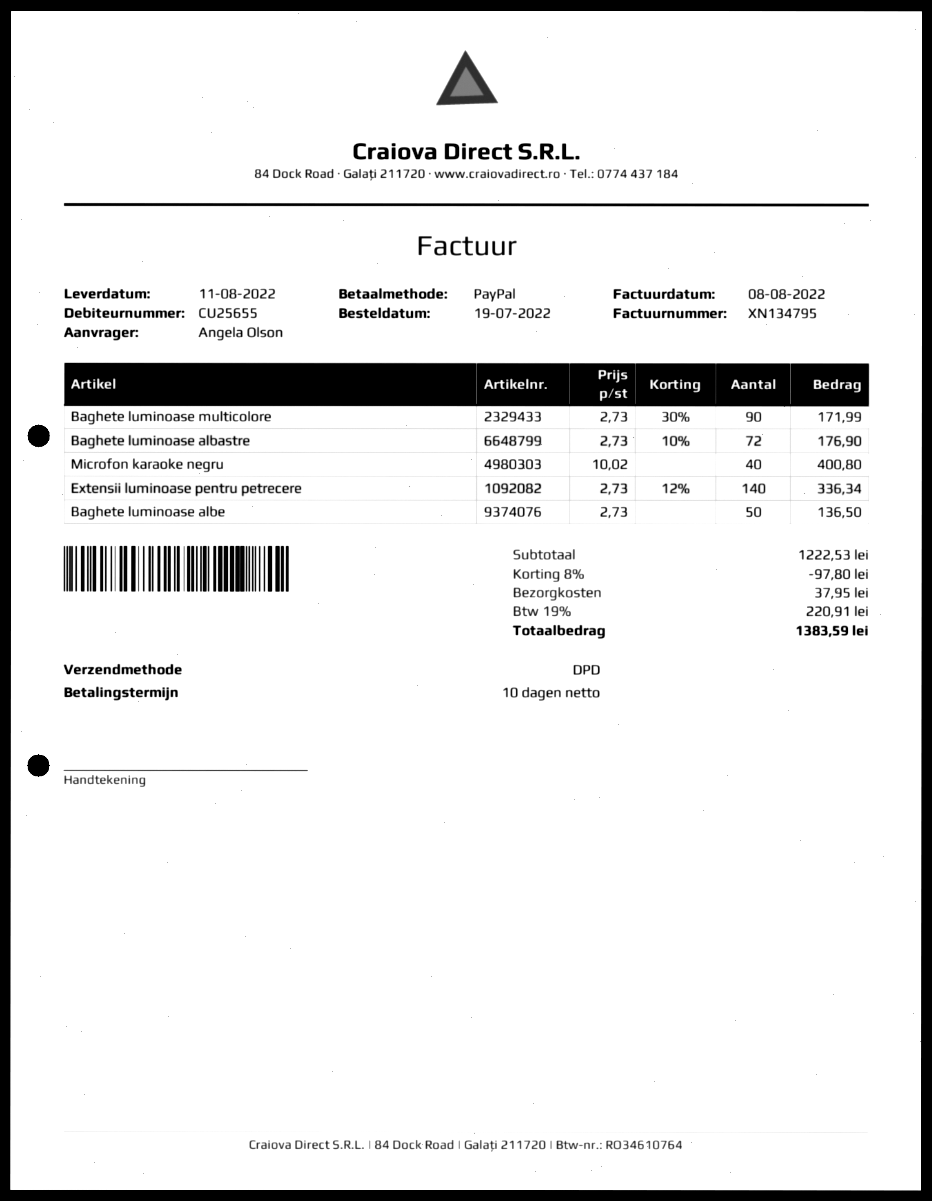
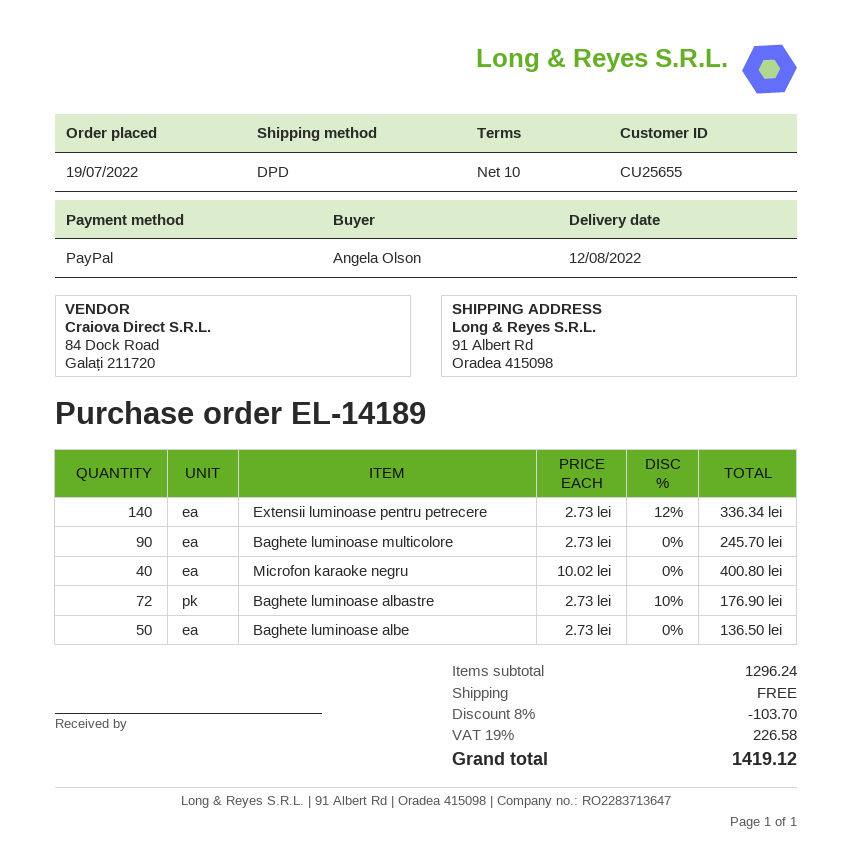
delivery date: 2022-08-11 -> 2022-08-12
Baghete luminoase multicolore: 90 x 2.73 - 30% = 171.99 -> 90 x 2.73 = 245.70
subtotal: 1222.53 -> 1296.24
discount: 8% = 97.80 -> 8% = 103.70
shipping: 37.95 -> 0.00
tax: 19% = 220.91 -> 19% = 226.58
total: 1383.59 -> 1419.12

